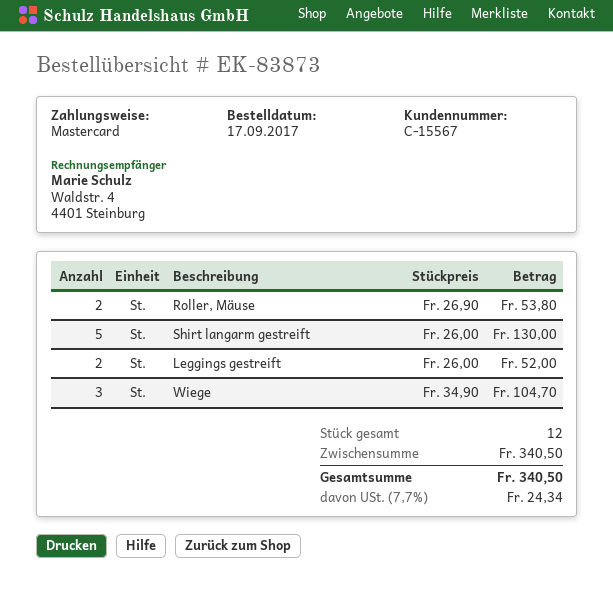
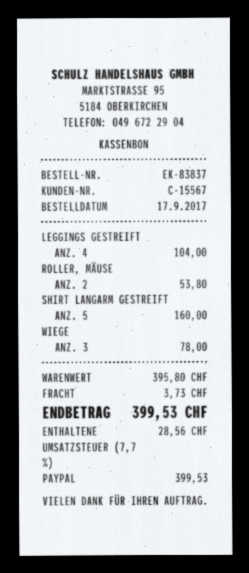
order number: EK-83873 -> EK-83837
payment method: Mastercard -> PayPal
Shirt langarm gestreift: 5 for 130.00 -> 5 for 160.00
Leggings gestreift: 2 for 52.00 -> 4 for 104.00
Wiege: 3 for 104.70 -> 3 for 78.00
subtotal: 340.50 -> 395.80
shipping: none -> 3.73
tax: 7.7% = 24.34 -> 7.7% = 28.56
total: 340.50 -> 399.53

